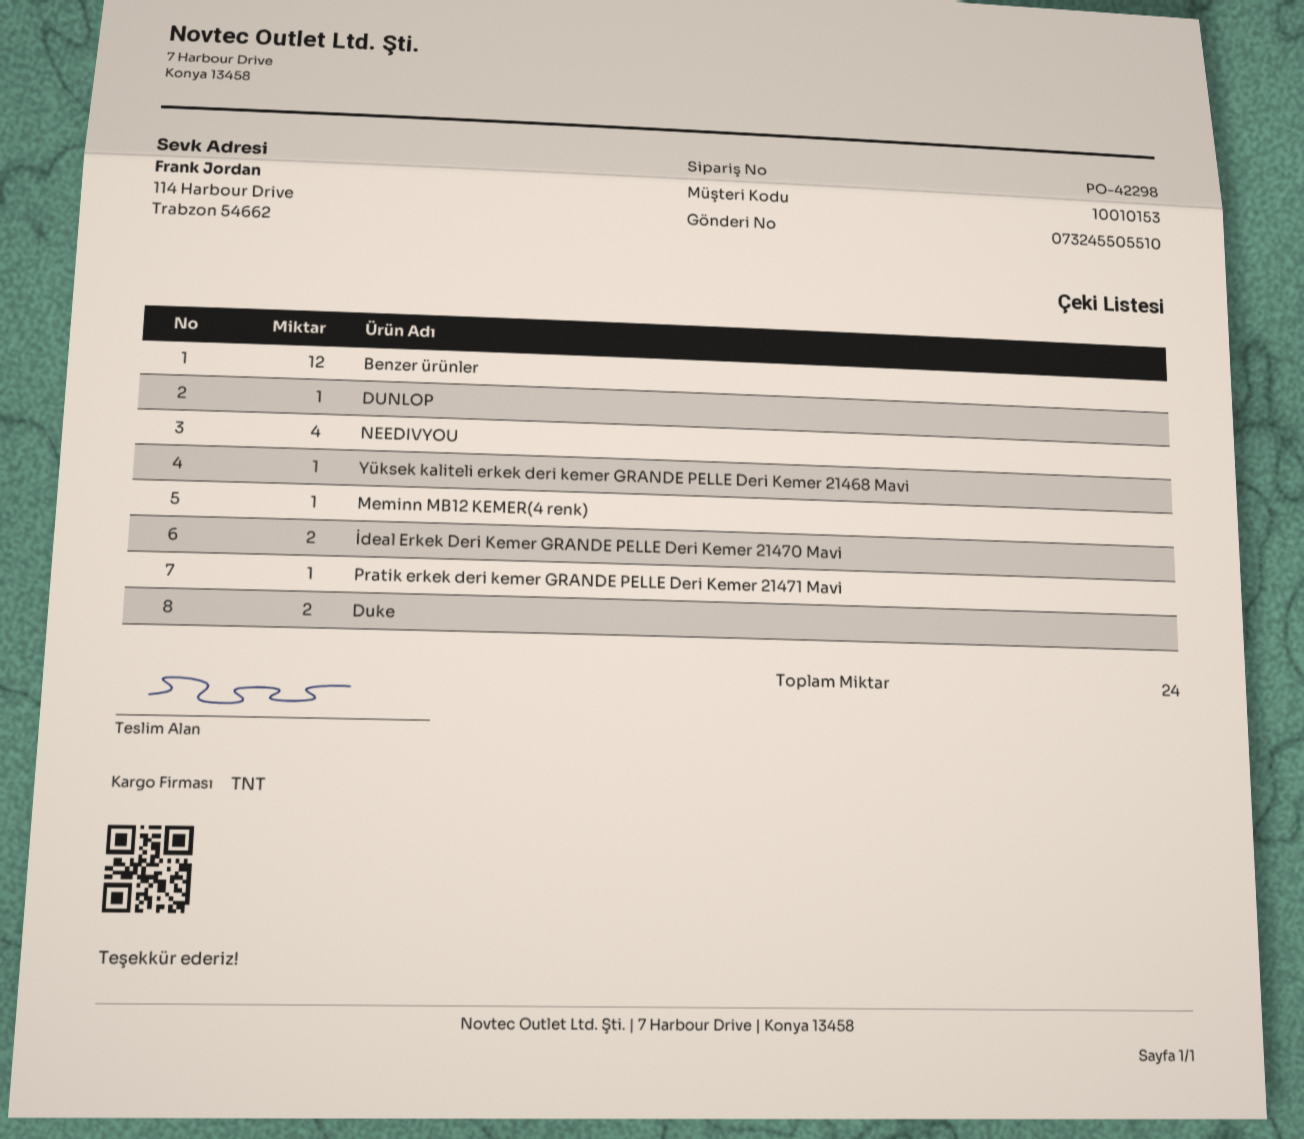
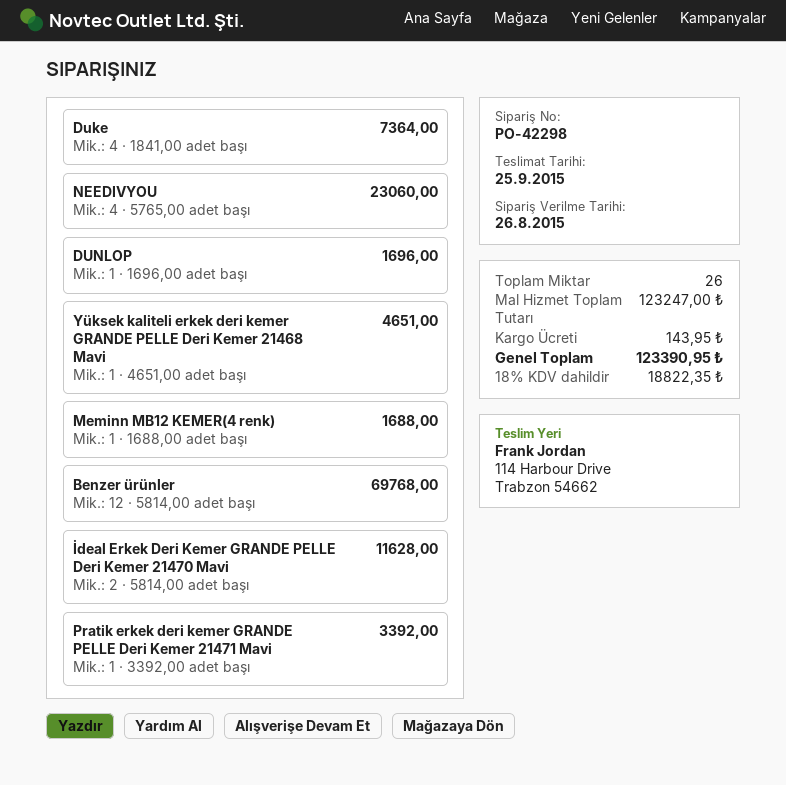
Duke: 2 -> 4
total quantity: 24 -> 26

